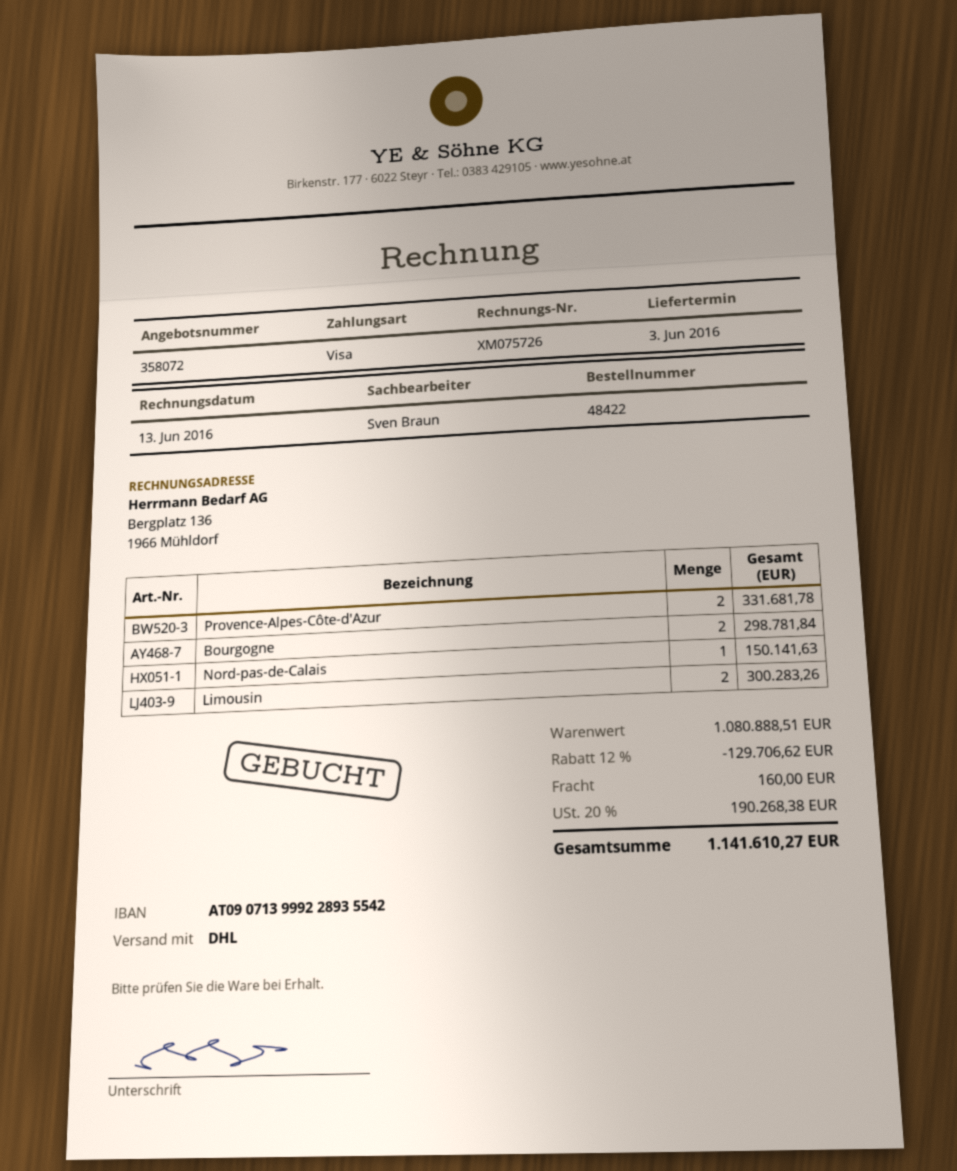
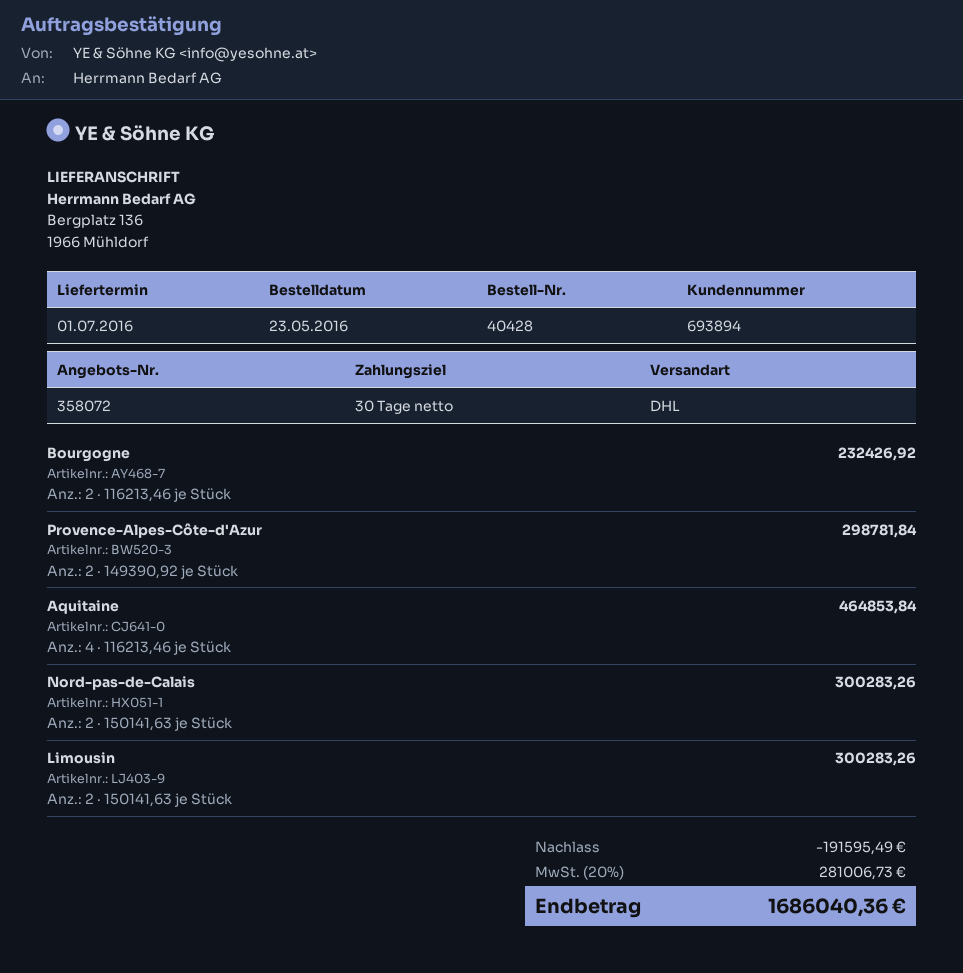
order number: 48422 -> 40428
delivery date: 2016-06-03 -> 2016-07-01
Provence-Alpes-Côte-d'Azur: 2 for 331681.78 -> 2 for 298781.84
Bourgogne: 2 for 298781.84 -> 2 for 232426.92
Nord-pas-de-Calais: 1 for 150141.63 -> 2 for 300283.26
Aquitaine: none -> 4 for 464853.84
discount: 129706.62 -> 191595.49
shipping: 160.00 -> none
tax: 20% = 190268.38 -> 20% = 281006.73
total: 1141610.27 -> 1686040.36

